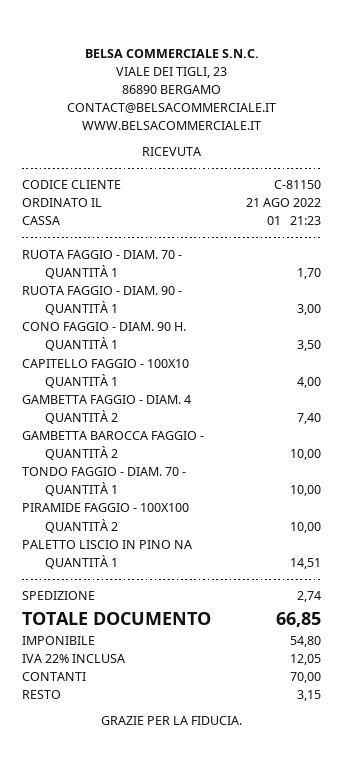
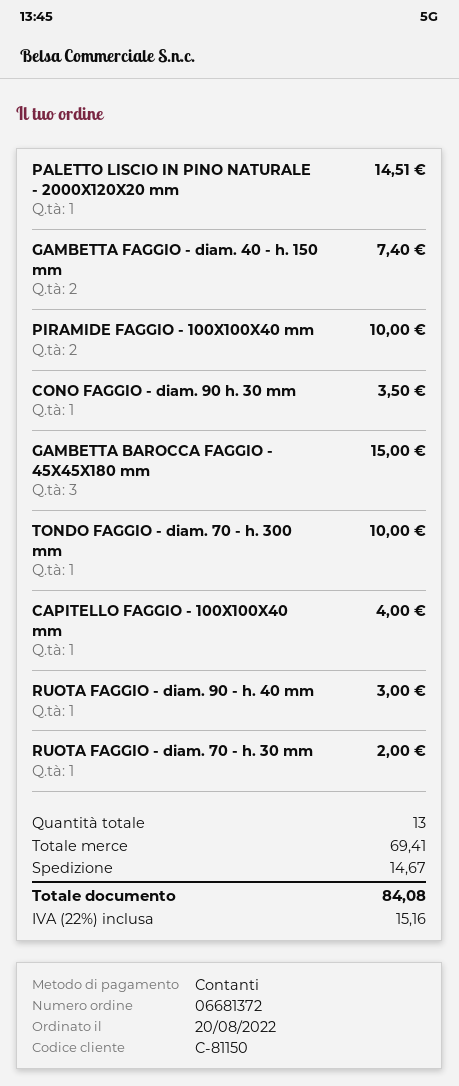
order date: 2022-08-21 -> 2022-08-20
RUOTA FAGGIO - DIAM. 70 -: 1 for 1.70 -> 1 for 2.00
GAMBETTA BAROCCA FAGGIO -: 2 for 10.00 -> 3 for 15.00
shipping: 2.74 -> 14.67
tax: 22% = 12.05 -> 22% = 15.16
total: 66.85 -> 84.08

